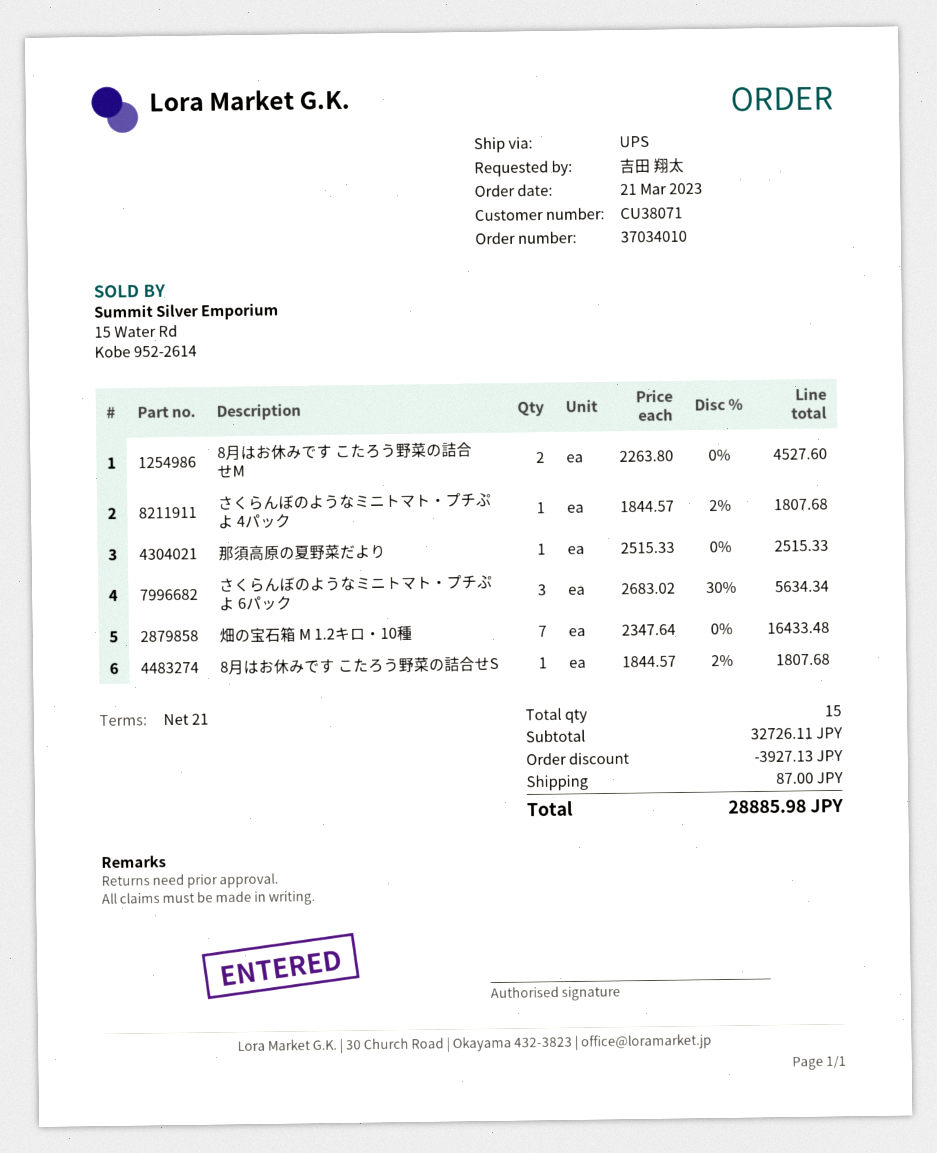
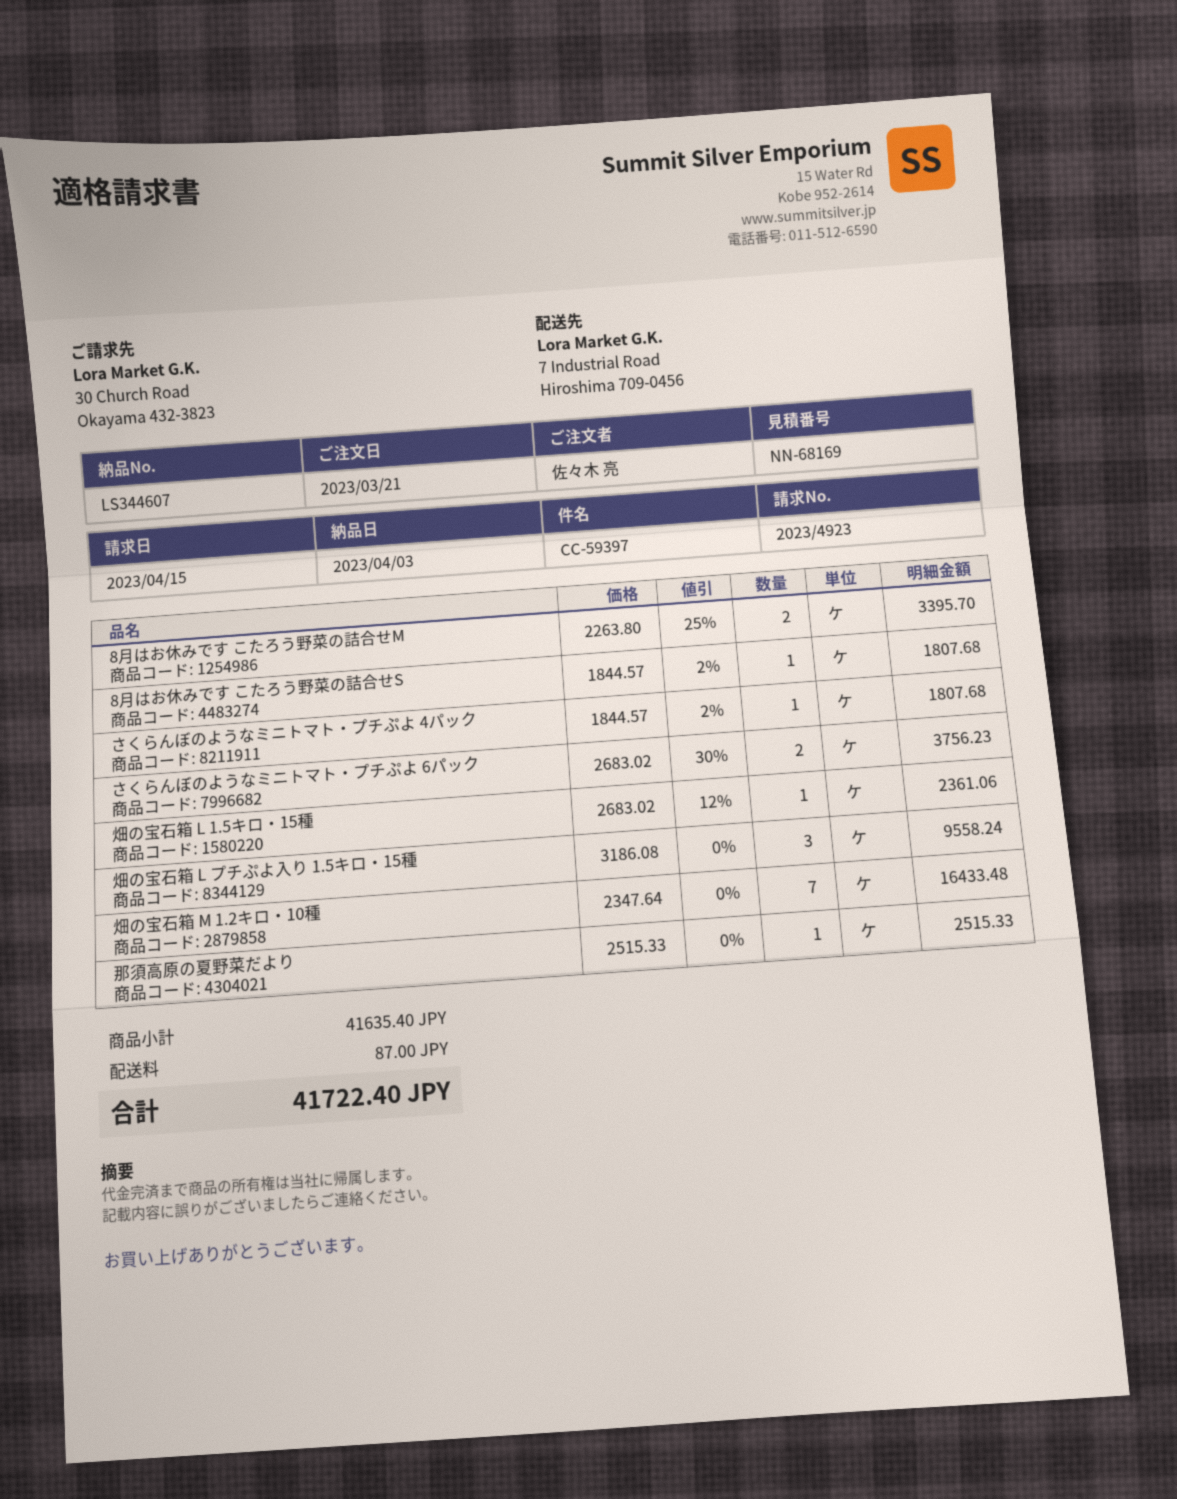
ordered by: 吉田 翔太 -> 佐々木 亮
8月はお休みです こたろう野菜の詰合せM: 2 x 2263.80 = 4527.60 -> 2 x 2263.80 - 25% = 3395.70
さくらんぼのようなミニトマト・プチぷよ 6パック: 3 x 2683.02 - 30% = 5634.34 -> 2 x 2683.02 - 30% = 3756.23
畑の宝石箱 L 1.5キロ・15種: none -> 1 x 2683.02 - 12% = 2361.06
畑の宝石箱 L プチぷよ入り 1.5キロ・15種: none -> 3 x 3186.08 = 9558.24
subtotal: 32726.11 -> 41635.40
discount: 3927.13 -> none
total: 28885.98 -> 41722.40

